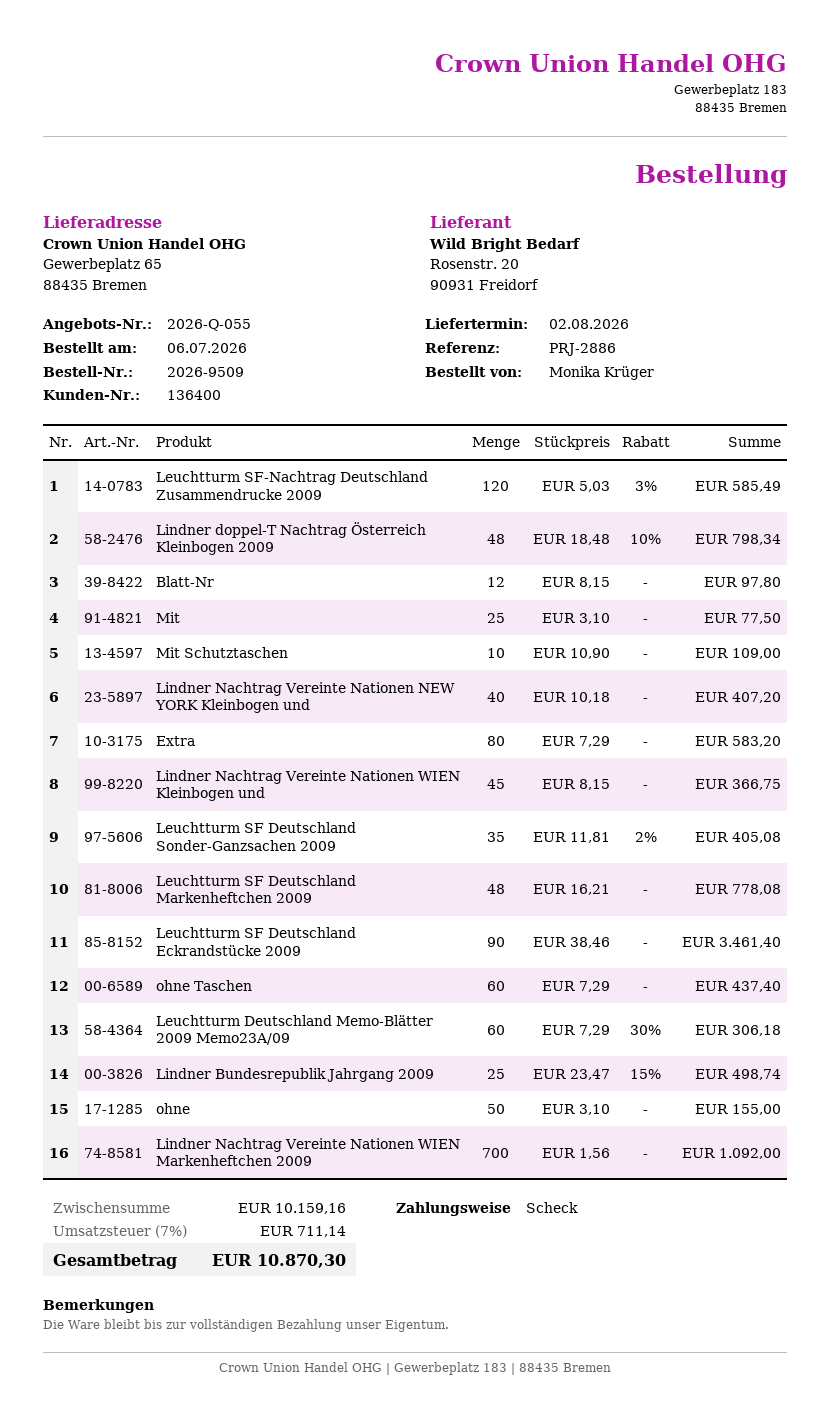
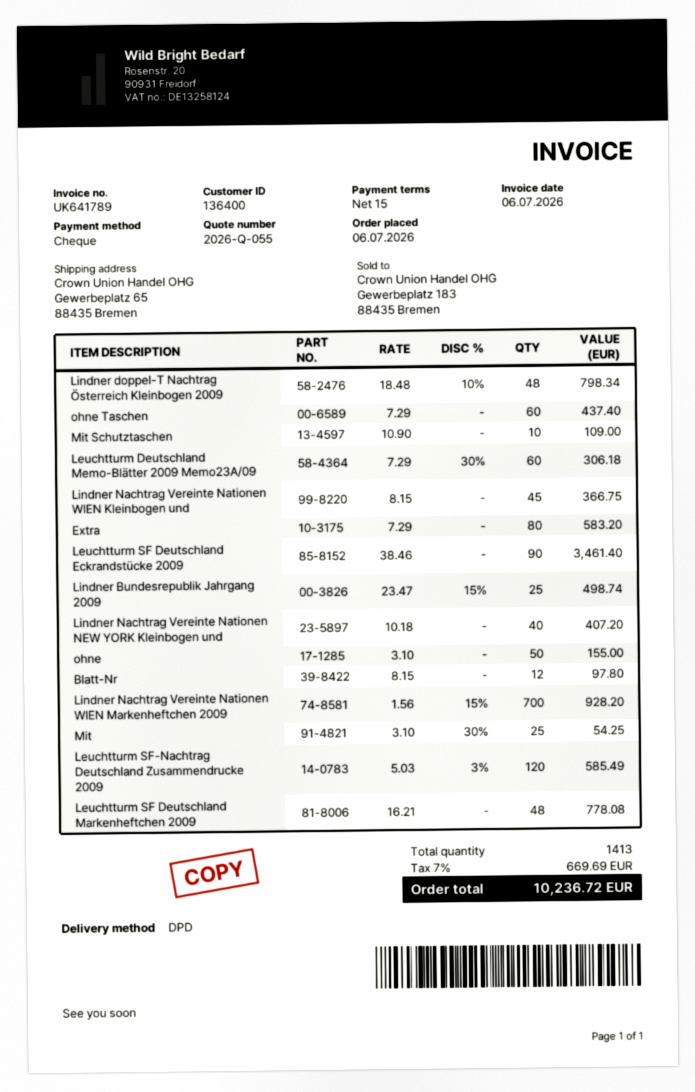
Mit: 25 x 3.10 = 77.50 -> 25 x 3.10 - 30% = 54.25
Leuchtturm SF Deutschland Sonder-Ganzsachen 2009: 35 x 11.81 - 2% = 405.08 -> none
Lindner Nachtrag Vereinte Nationen WIEN Markenheftchen 2009: 700 x 1.56 = 1092.00 -> 700 x 1.56 - 15% = 928.20
tax: 7% = 711.14 -> 7% = 669.69
total: 10870.30 -> 10236.72

